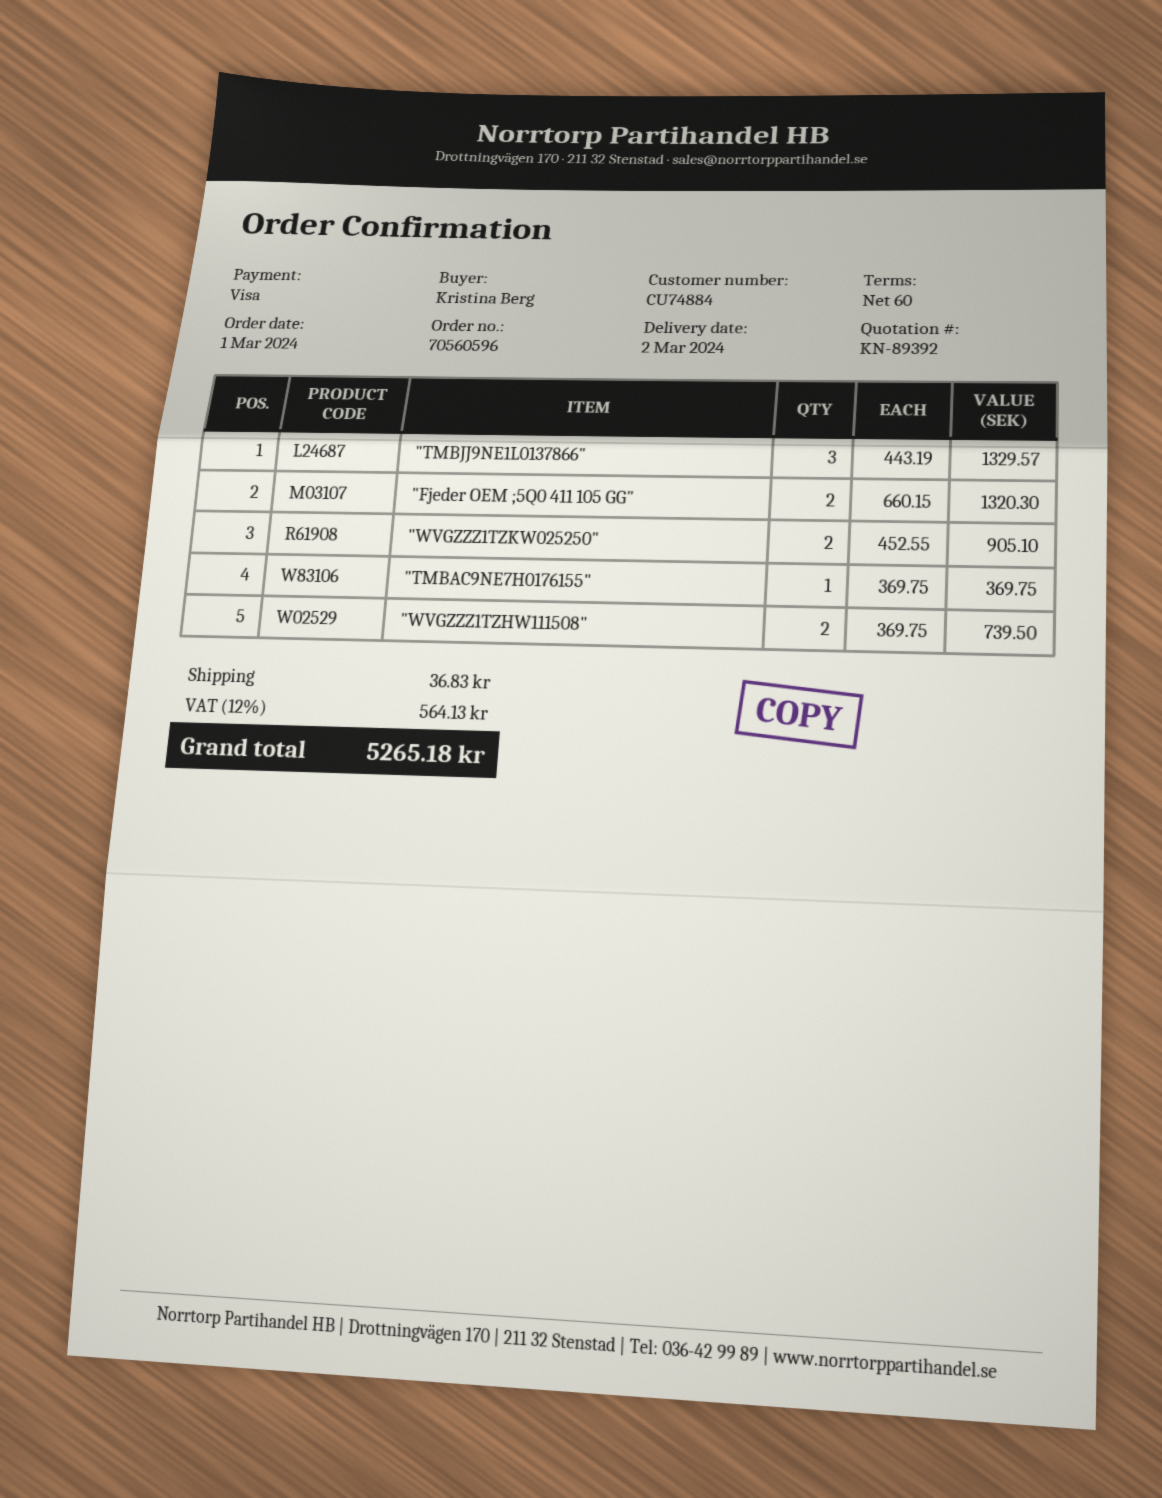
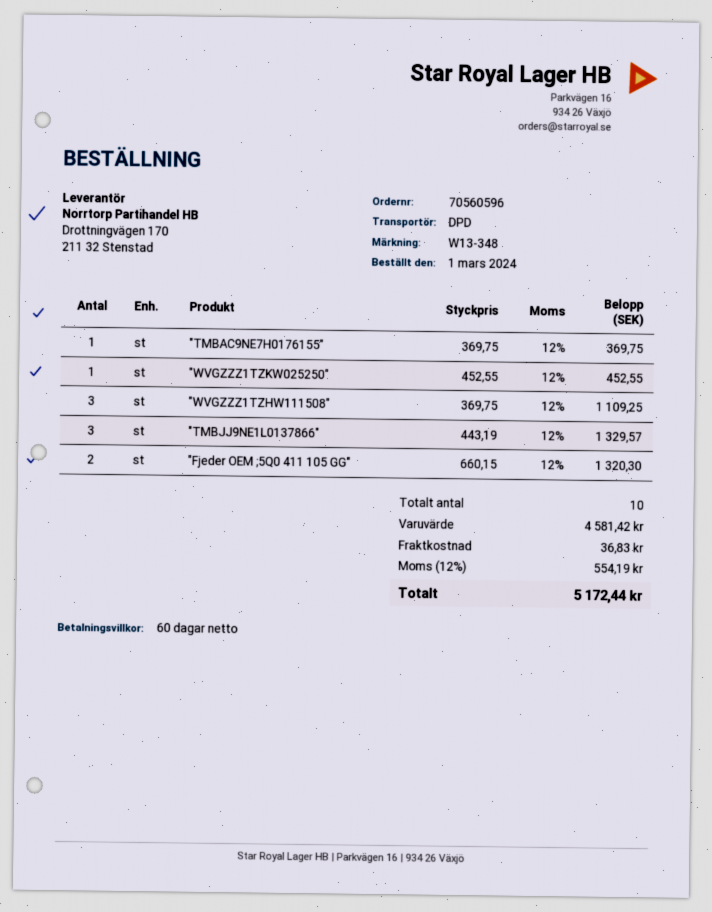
"WVGZZZ1TZKW025250": 2 x 452.55 = 905.10 -> 1 x 452.55 = 452.55
"WVGZZZ1TZHW111508": 2 x 369.75 = 739.50 -> 3 x 369.75 = 1109.25
tax: 12% = 564.13 -> 12% = 554.19
total: 5265.18 -> 5172.44

